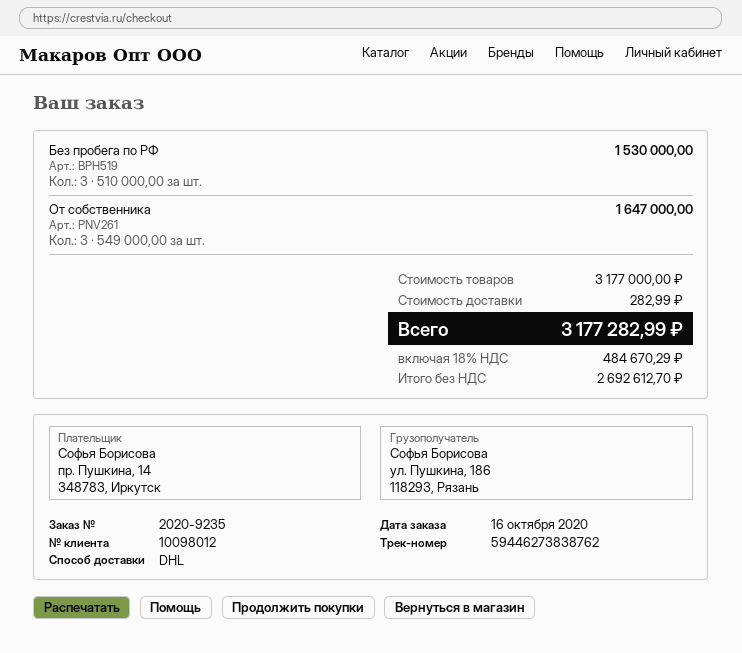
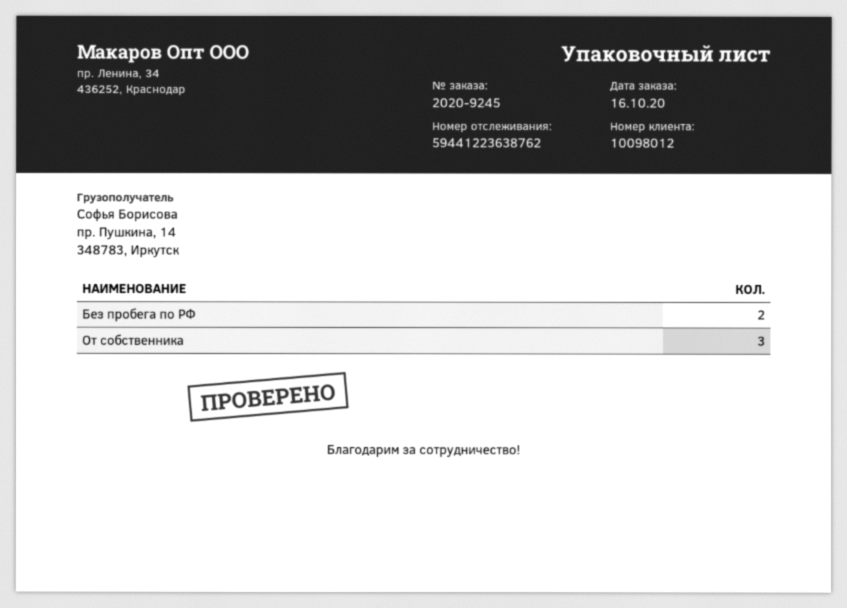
order number: 2020-9235 -> 2020-9245
tracking number: 59446273838762 -> 59441223638762
ship to: ул. Пушкина, 186, 118293, Рязань -> пр. Пушкина, 14, 348783, Иркутск
Без пробега по РФ: 3 -> 2

